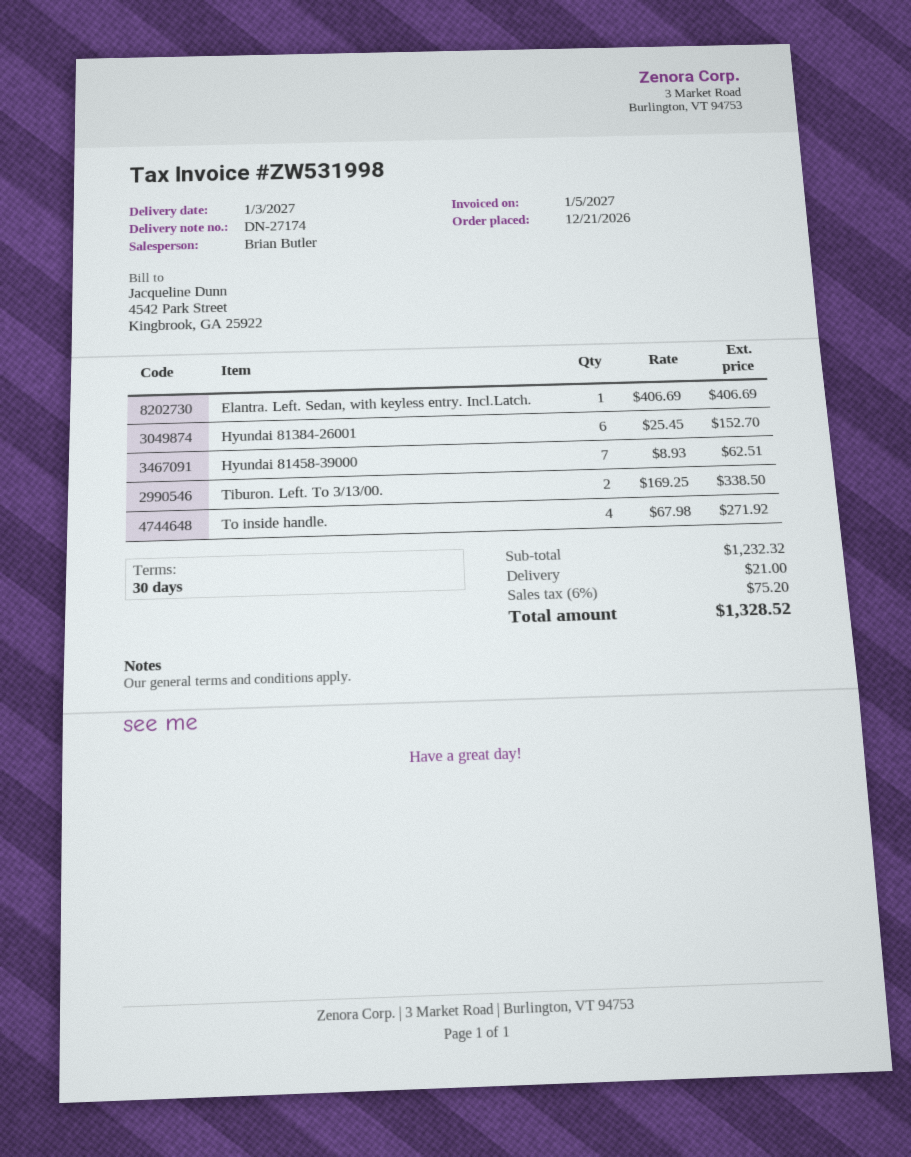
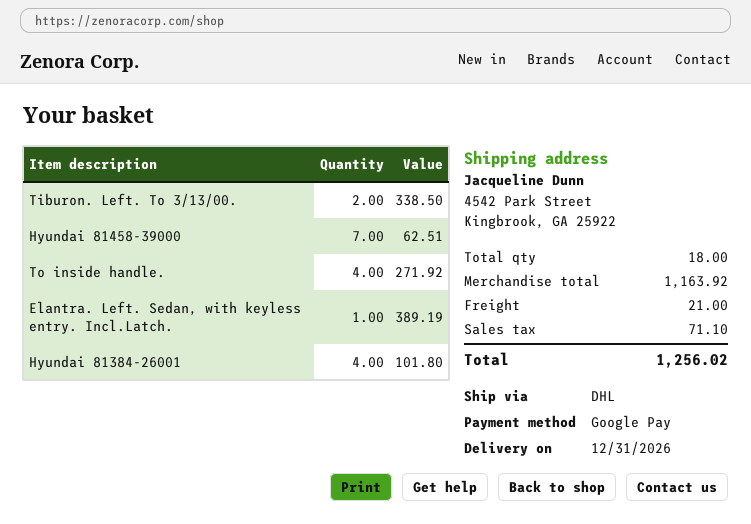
delivery date: 2027-01-03 -> 2026-12-31
Elantra. Left. Sedan, with keyless entry. Incl.Latch.: 1 for 406.69 -> 1 for 389.19
Hyundai 81384-26001: 6 for 152.70 -> 4 for 101.80
subtotal: 1232.32 -> 1163.92
tax: 75.20 -> 71.10
total: 1328.52 -> 1256.02

